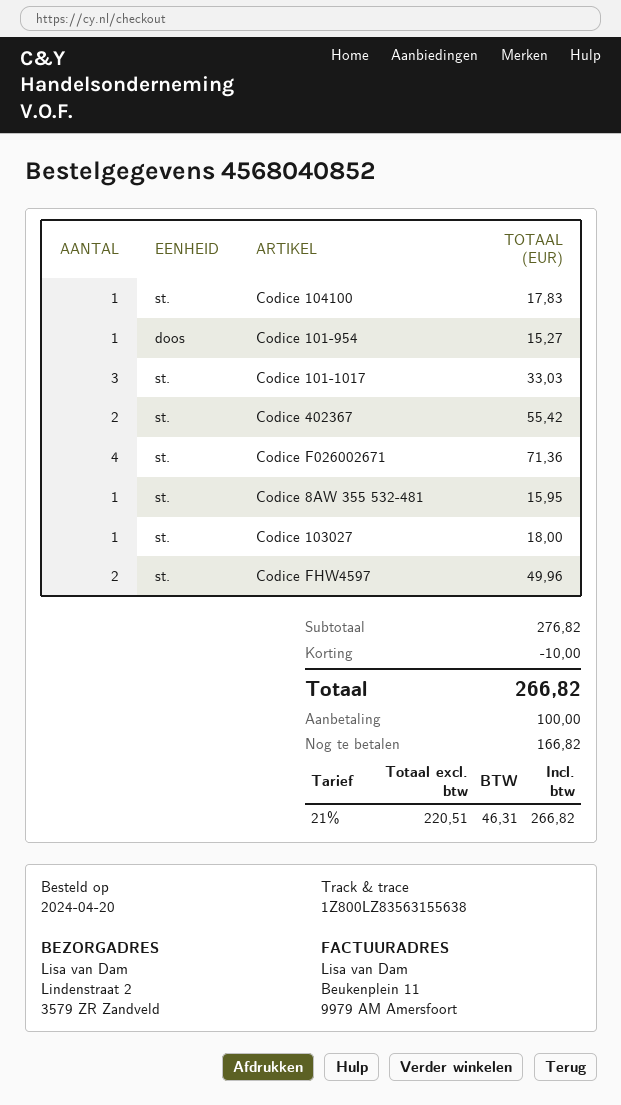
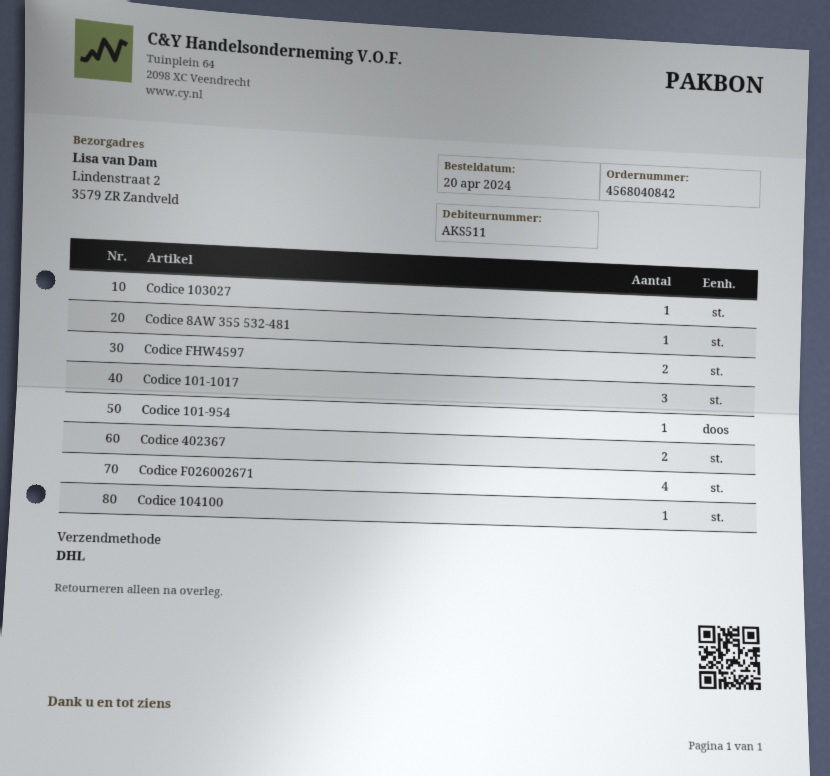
order number: 4568040852 -> 4568040842

